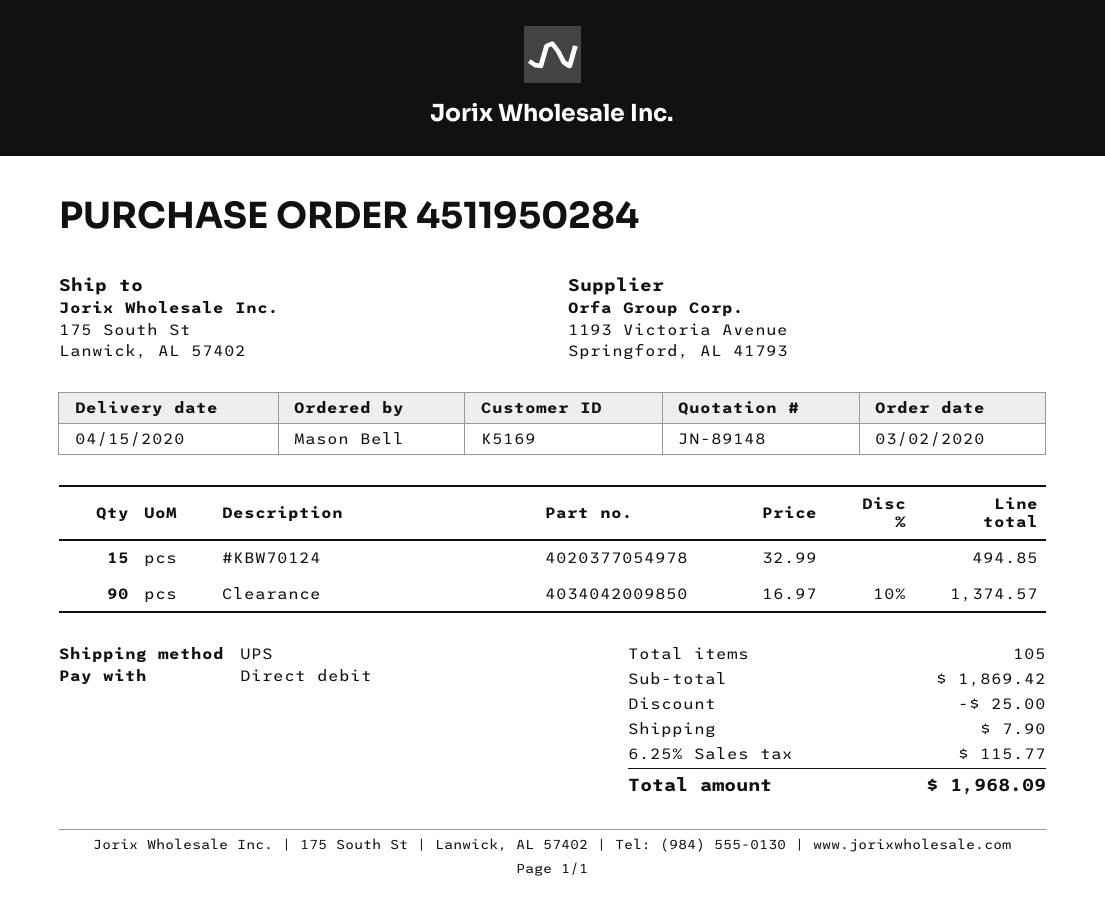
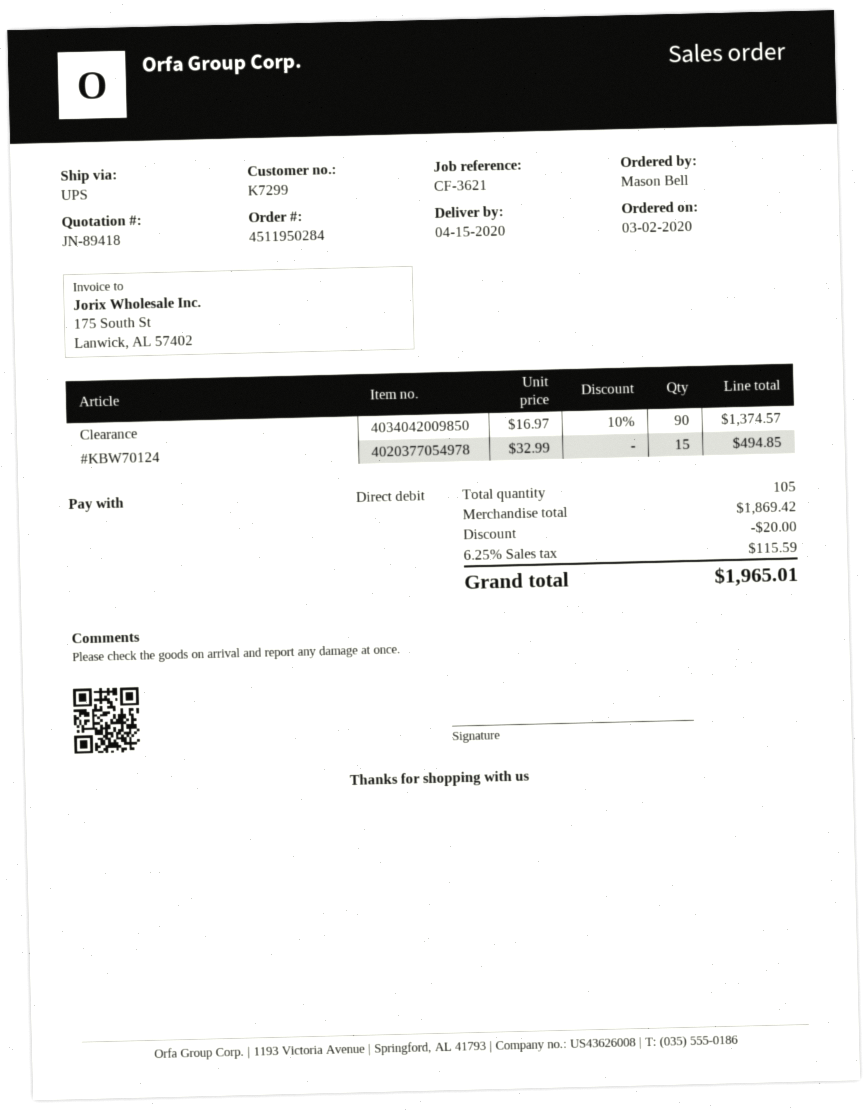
quote number: JN-89148 -> JN-89418
customer number: K5169 -> K7299
discount: 25.00 -> 20.00
shipping: 7.90 -> none
tax: 6.25% = 115.77 -> 6.25% = 115.59
total: 1968.09 -> 1965.01

